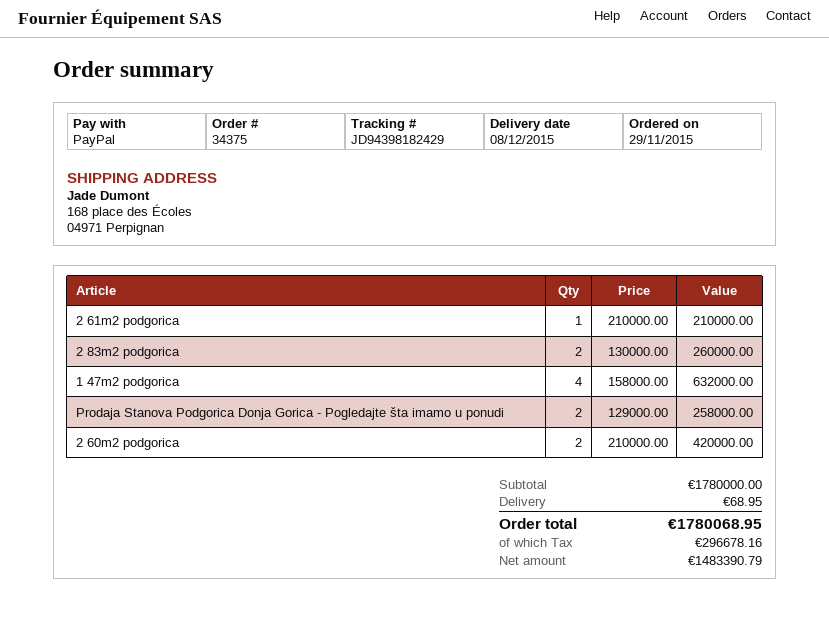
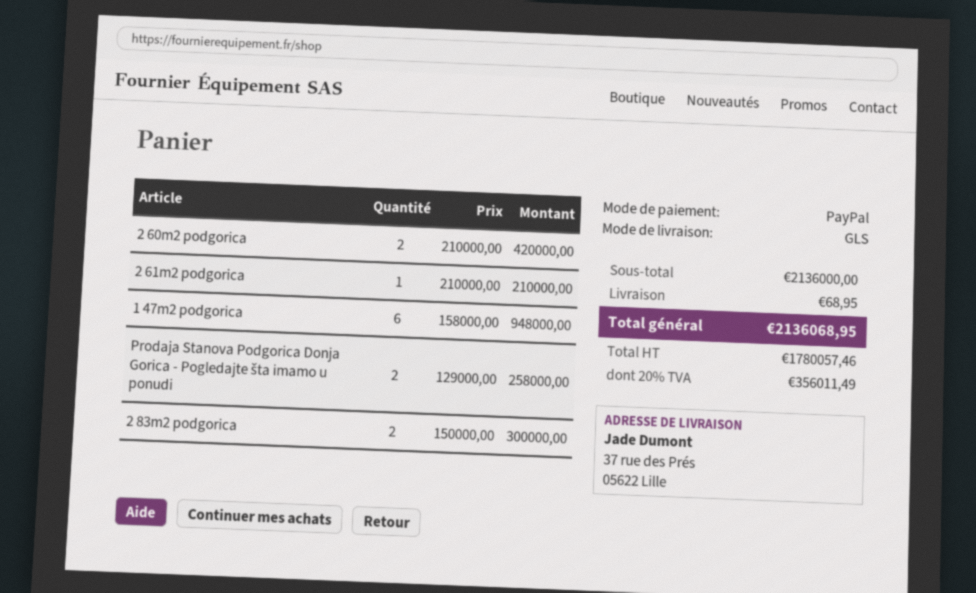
ship to: 168 place des Écoles, 04971 Perpignan -> 37 rue des Prés, 05622 Lille
2 83m2 podgorica: 2 x 130000.00 = 260000.00 -> 2 x 150000.00 = 300000.00
1 47m2 podgorica: 4 x 158000.00 = 632000.00 -> 6 x 158000.00 = 948000.00
subtotal: 1780000.00 -> 2136000.00
net: 1483390.79 -> 1780057.46
tax: 296678.16 -> 356011.49
total: 1780068.95 -> 2136068.95

